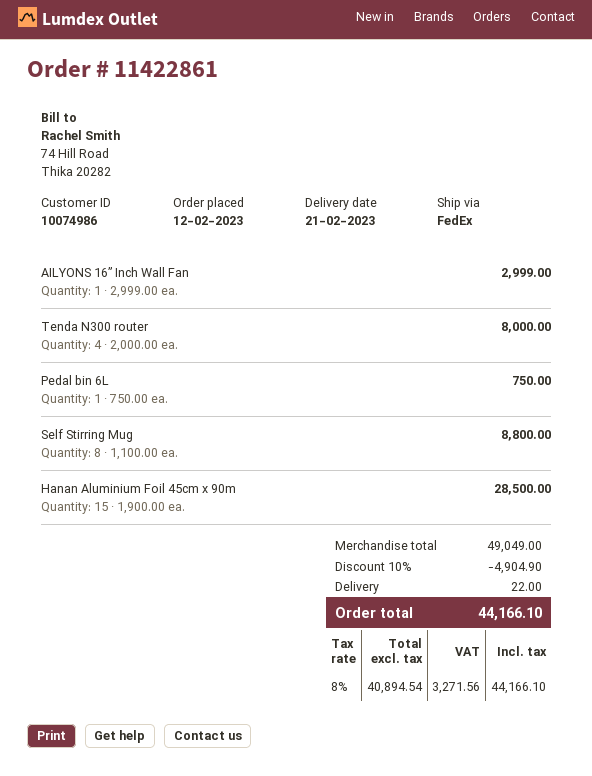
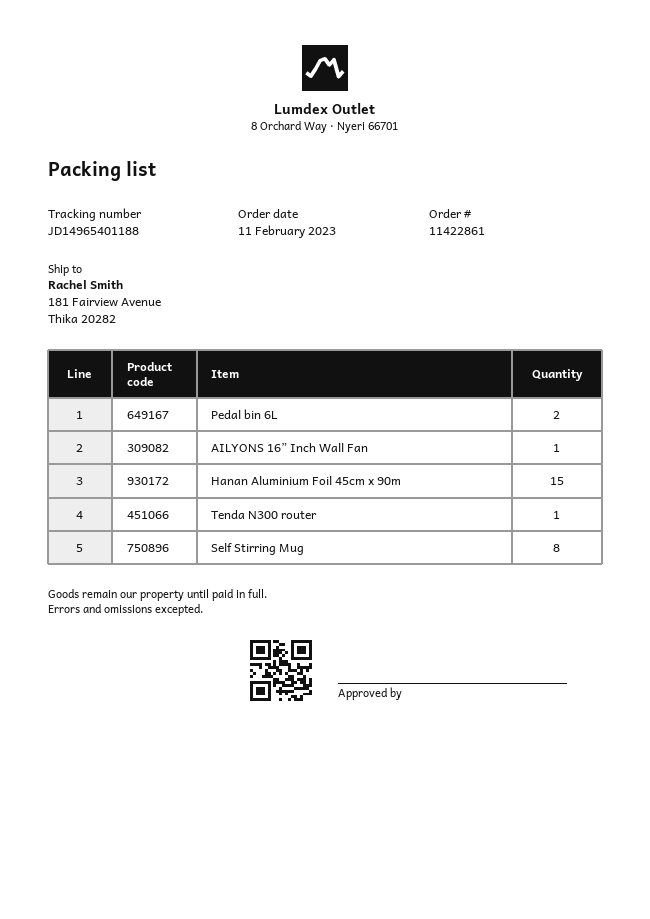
order date: 2023-02-12 -> 2023-02-11
Tenda N300 router: 4 -> 1
Pedal bin 6L: 1 -> 2

